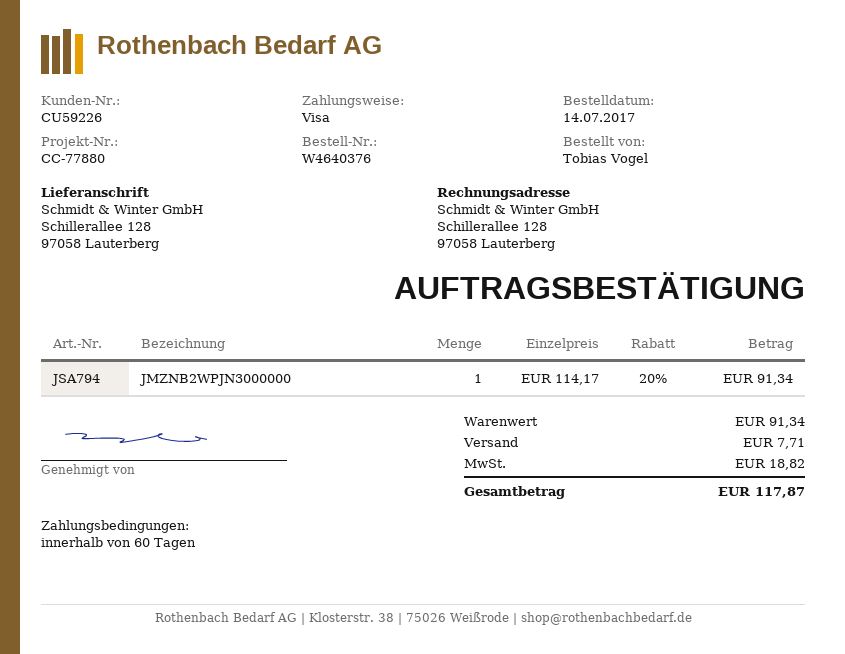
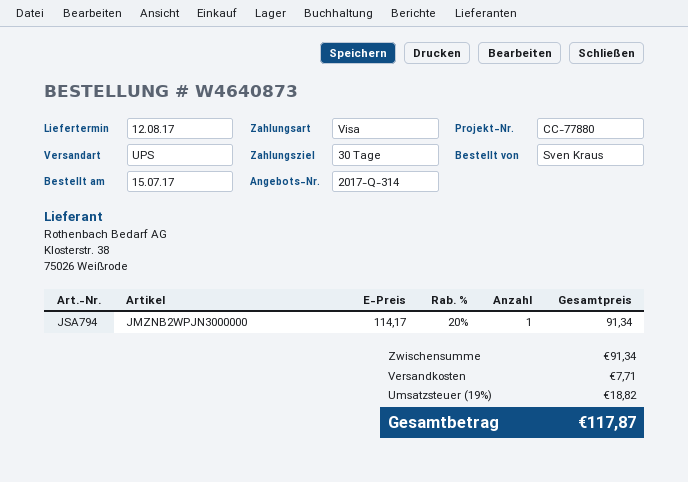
order number: W4640376 -> W4640873
order date: 2017-07-14 -> 2017-07-15
payment terms: 60 days -> 30 days
ordered by: Tobias Vogel -> Sven Kraus

